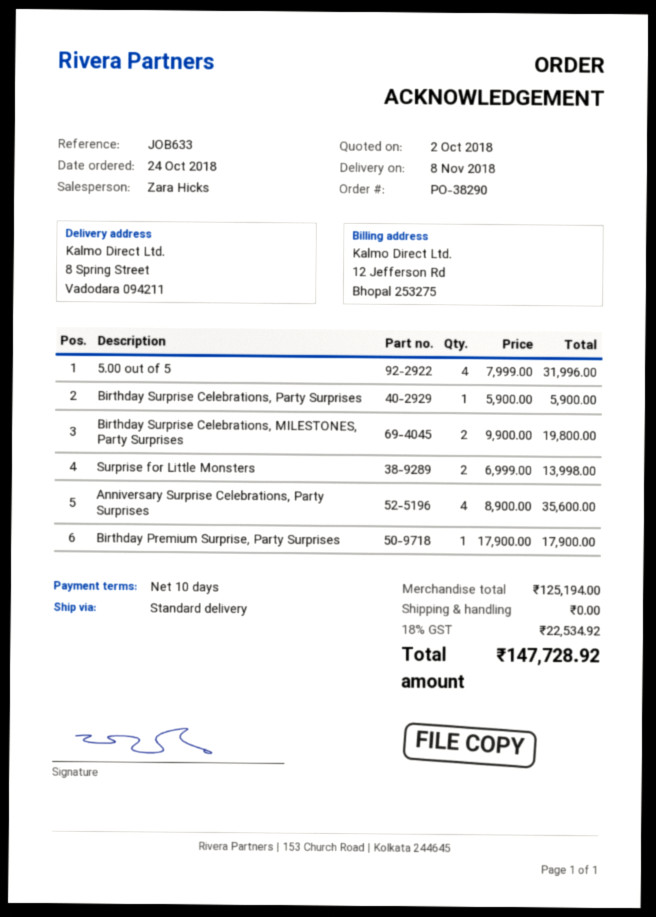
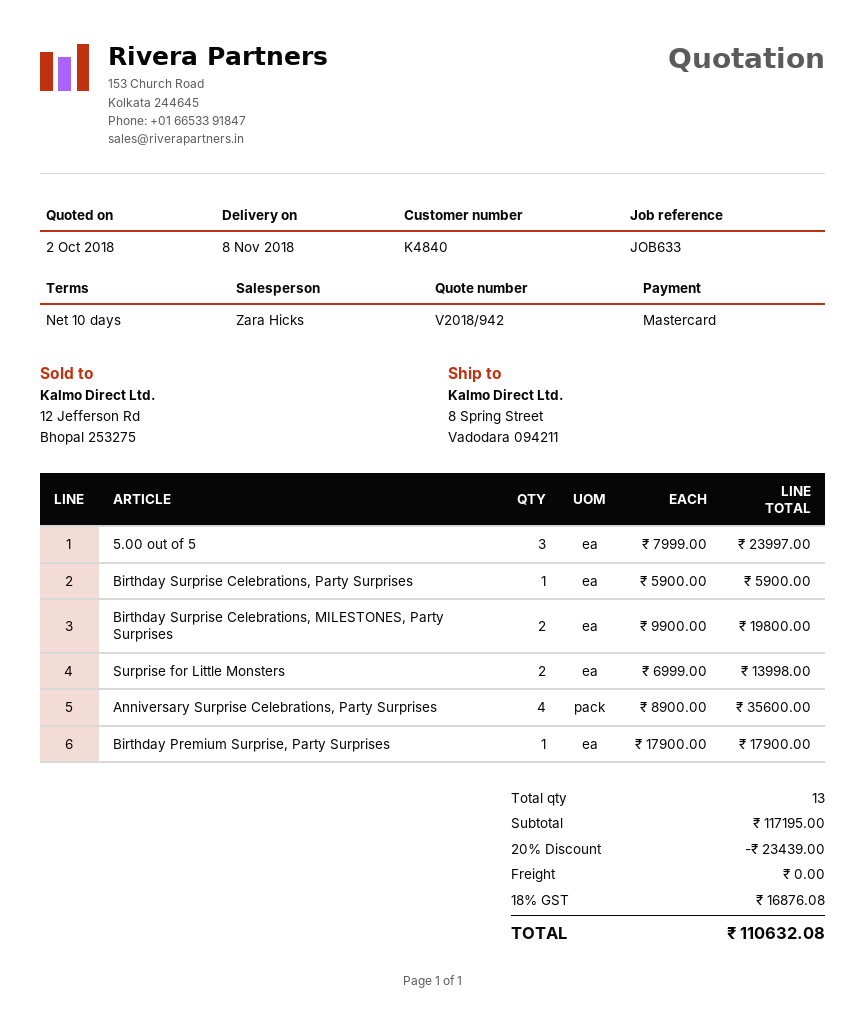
5.00 out of 5: 4 x 7999.00 = 31996.00 -> 3 x 7999.00 = 23997.00
subtotal: 125194.00 -> 117195.00
discount: none -> 20% = 23439.00
tax: 18% = 22534.92 -> 18% = 16876.08
total: 147728.92 -> 110632.08

